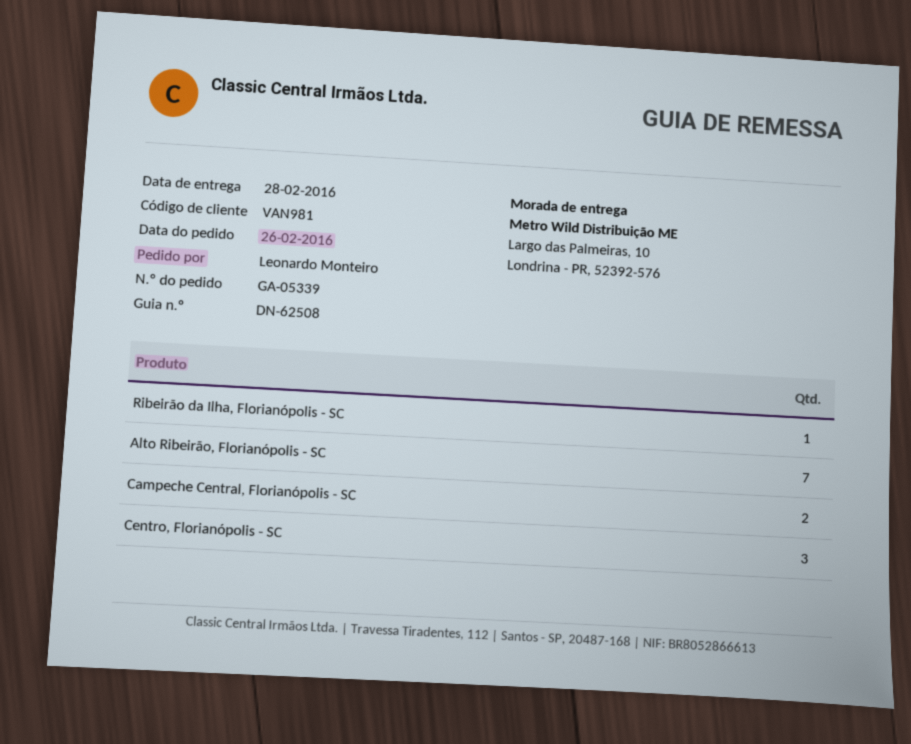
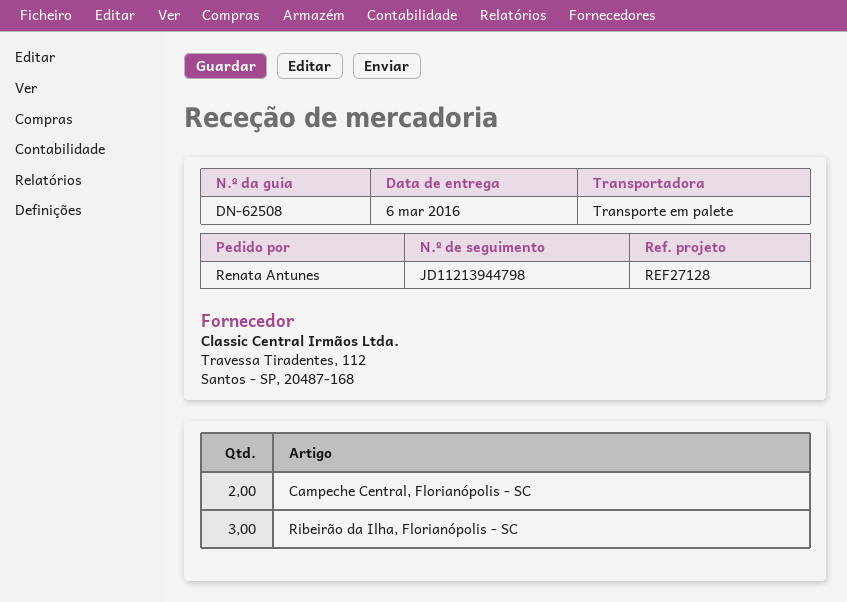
delivery date: 2016-02-28 -> 2016-03-06
ordered by: Leonardo Monteiro -> Renata Antunes
Ribeirão da Ilha, Florianópolis - SC: 1 -> 3
Alto Ribeirão, Florianópolis - SC: 7 -> none
Centro, Florianópolis - SC: 3 -> none

